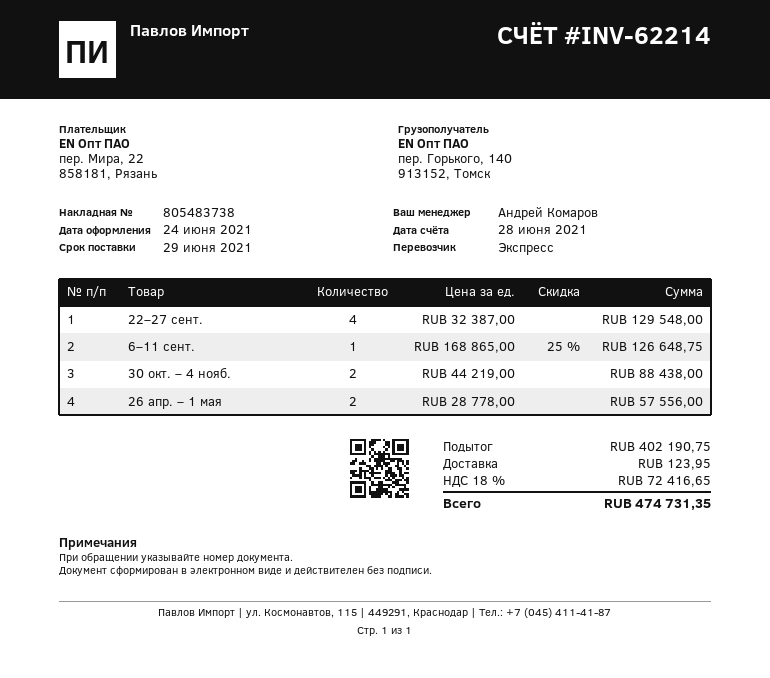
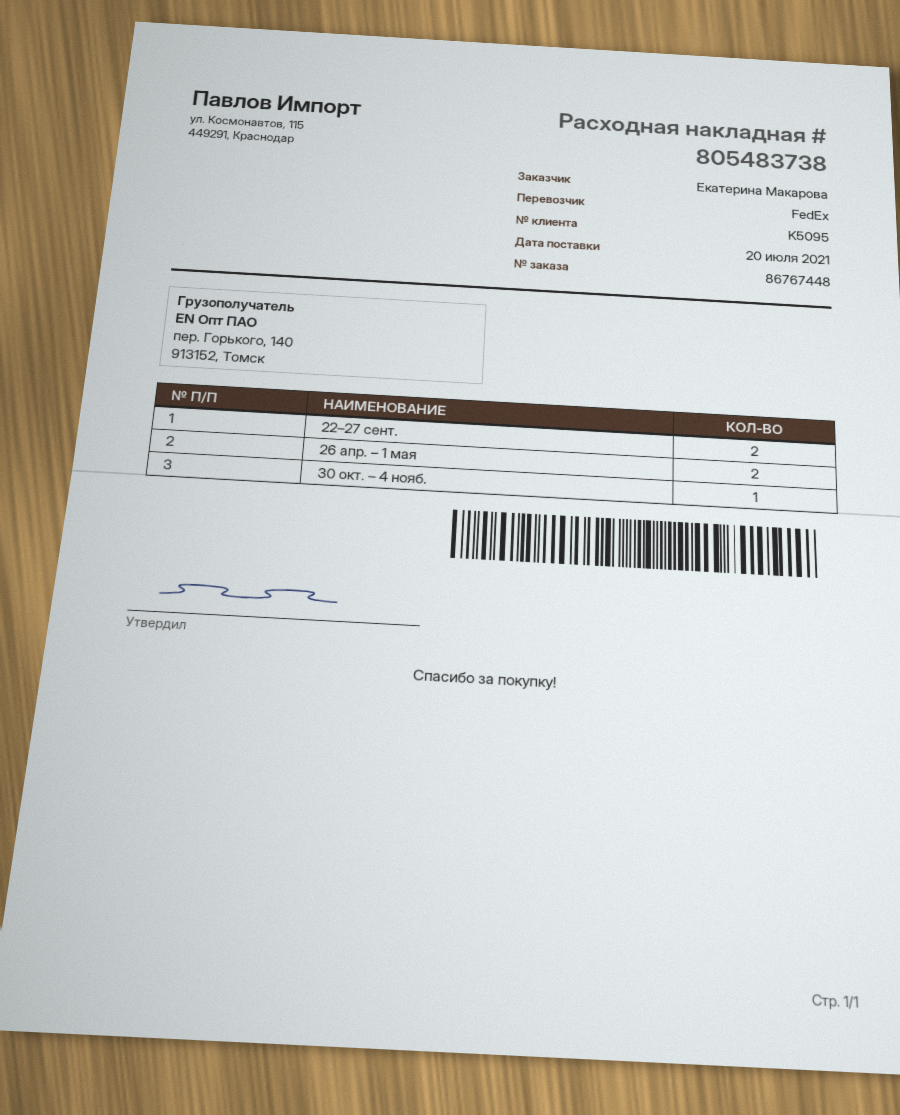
delivery date: 2021-06-29 -> 2021-07-20
shipping method: express -> FedEx
22–27 сент.: 4 -> 2
6–11 сент.: 1 -> none
30 окт. – 4 нояб.: 2 -> 1

